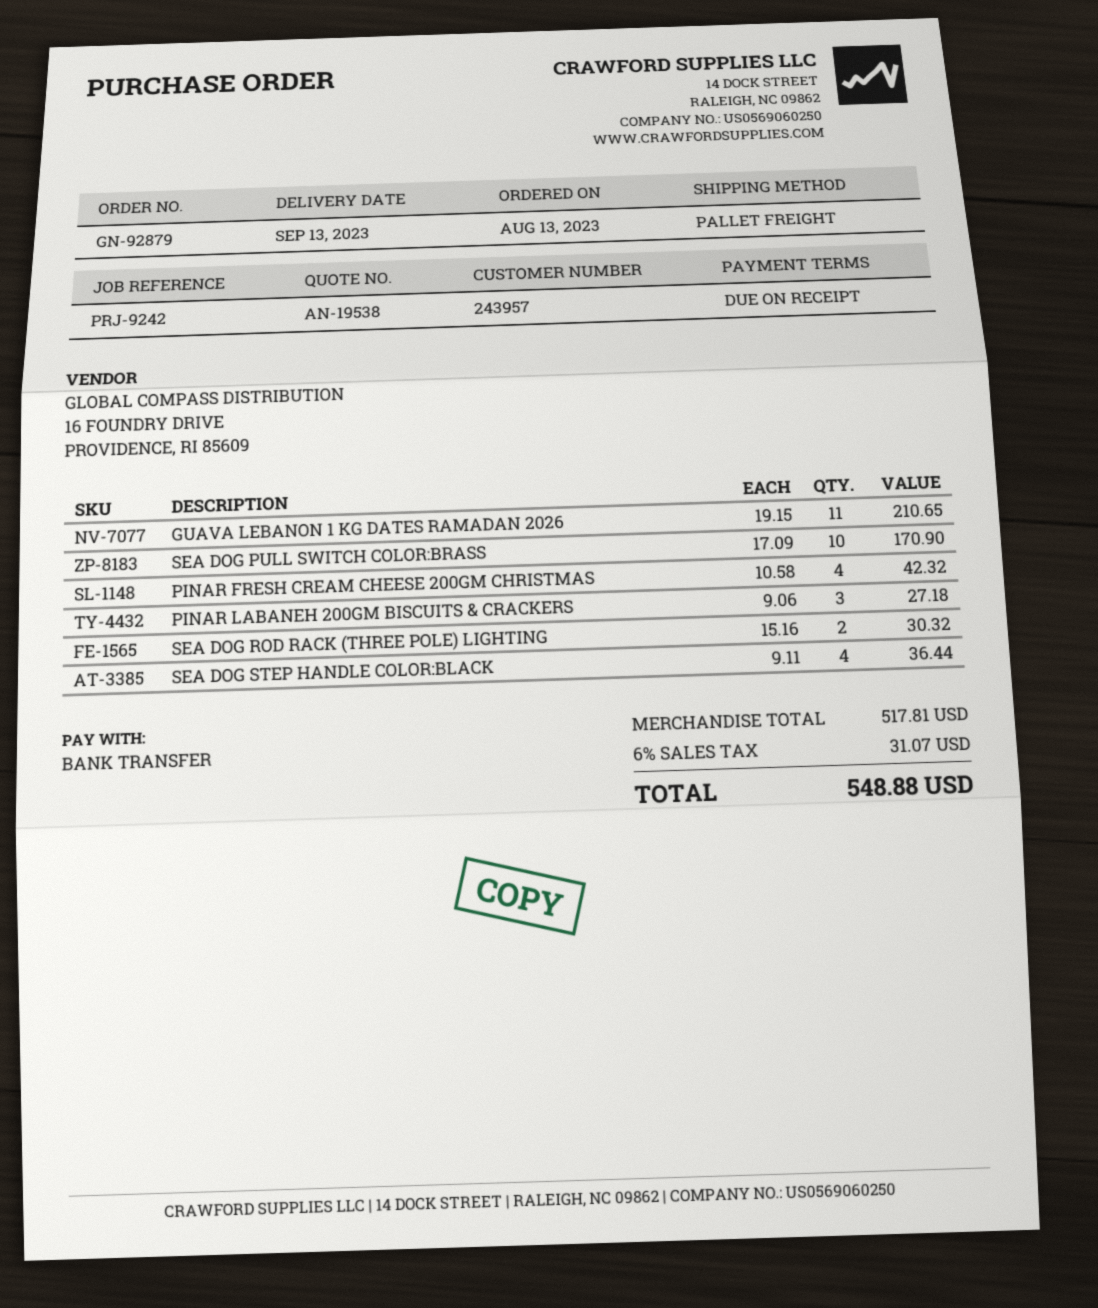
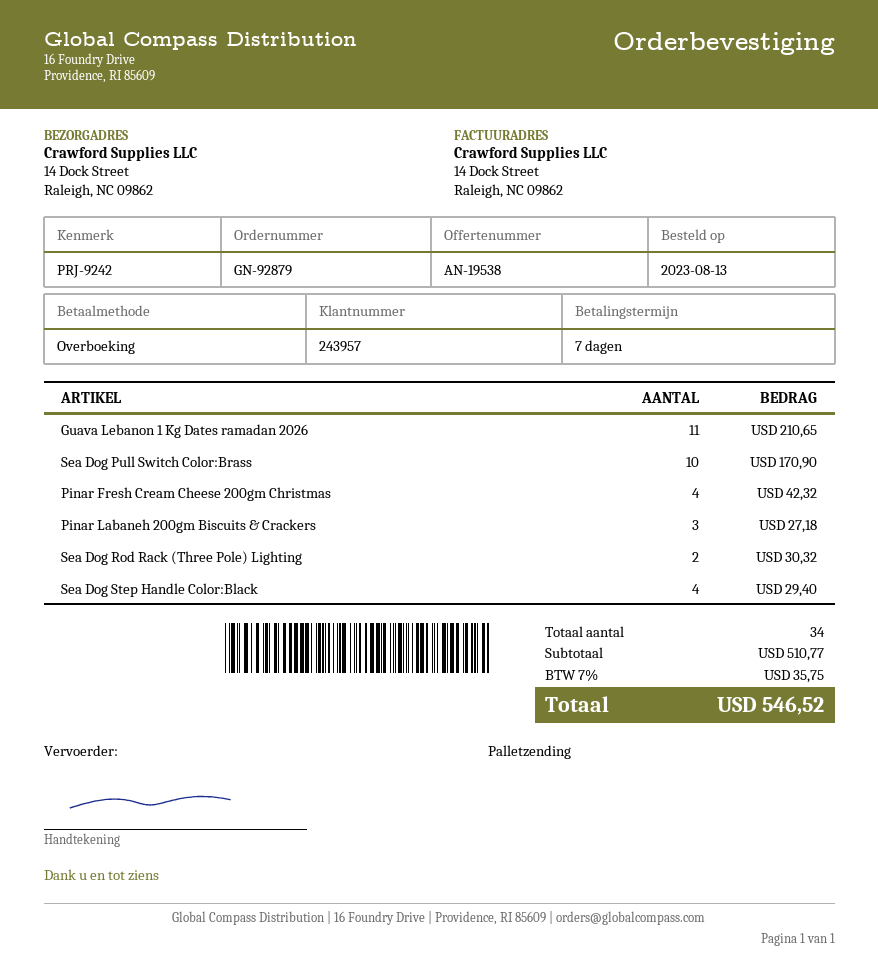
payment terms: on receipt -> 7 days
SEA DOG STEP HANDLE COLOR:BLACK: 4 for 36.44 -> 4 for 29.40
subtotal: 517.81 -> 510.77
tax: 6% = 31.07 -> 7% = 35.75
total: 548.88 -> 546.52

